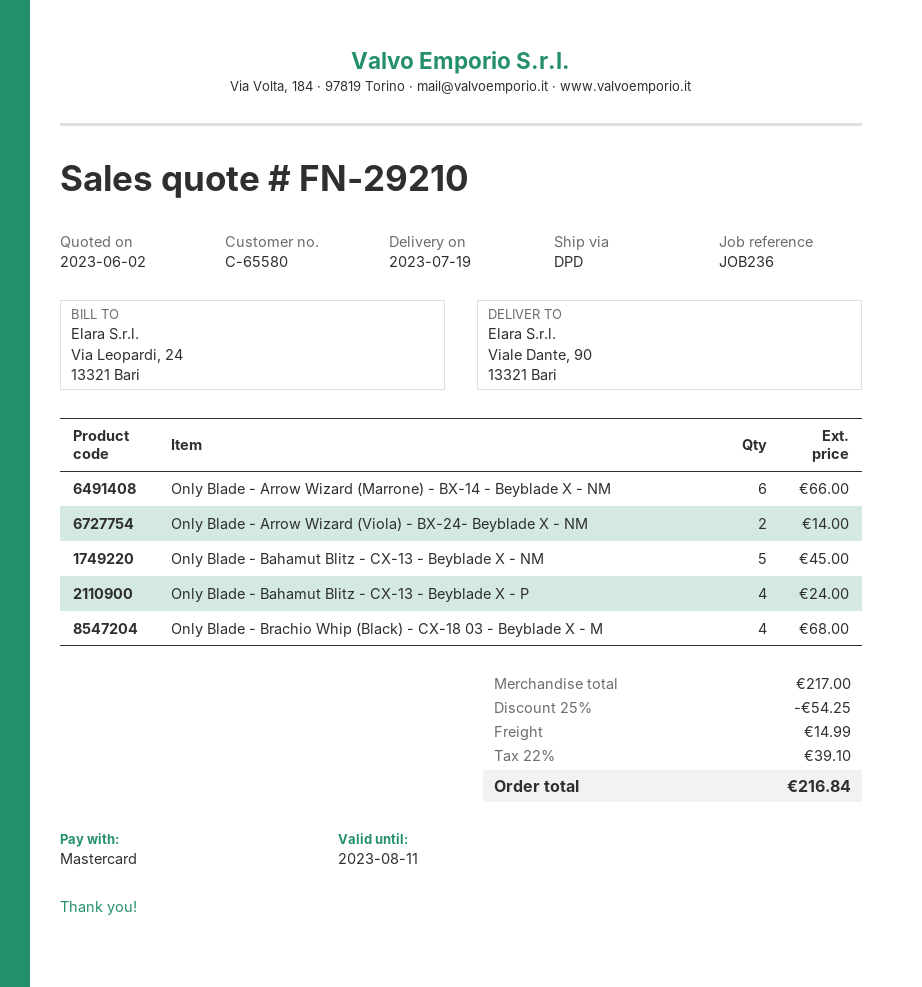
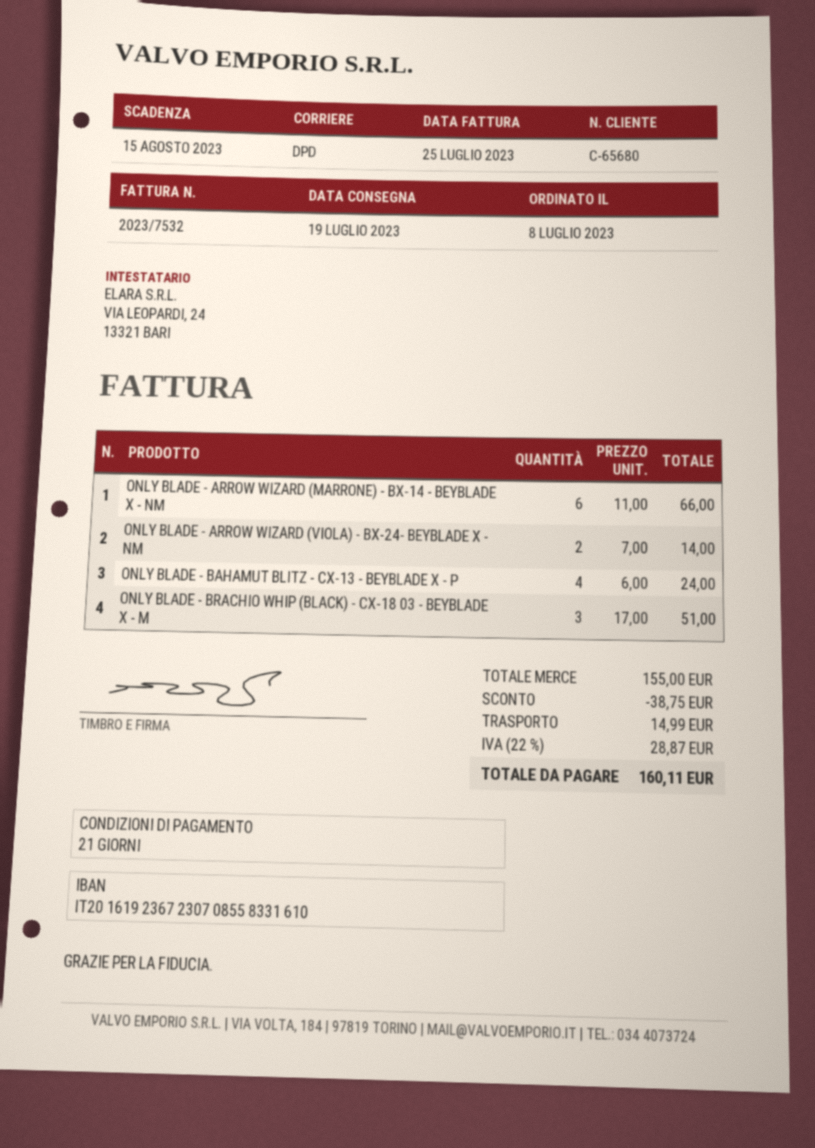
customer number: C-65580 -> C-65680
Only Blade - Bahamut Blitz - CX-13 - Beyblade X - NM: 5 for 45.00 -> none
Only Blade - Brachio Whip (Black) - CX-18 03 - Beyblade X - M: 4 for 68.00 -> 3 for 51.00
subtotal: 217.00 -> 155.00
discount: 54.25 -> 38.75
tax: 22% = 39.10 -> 22% = 28.87
total: 216.84 -> 160.11

